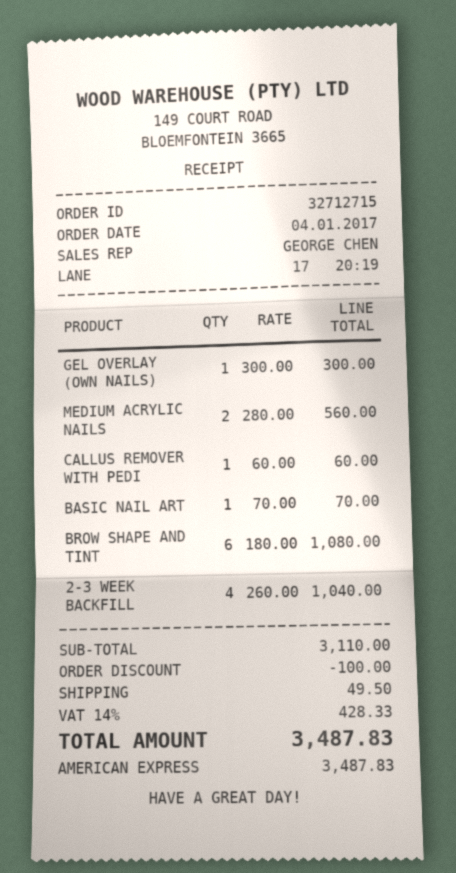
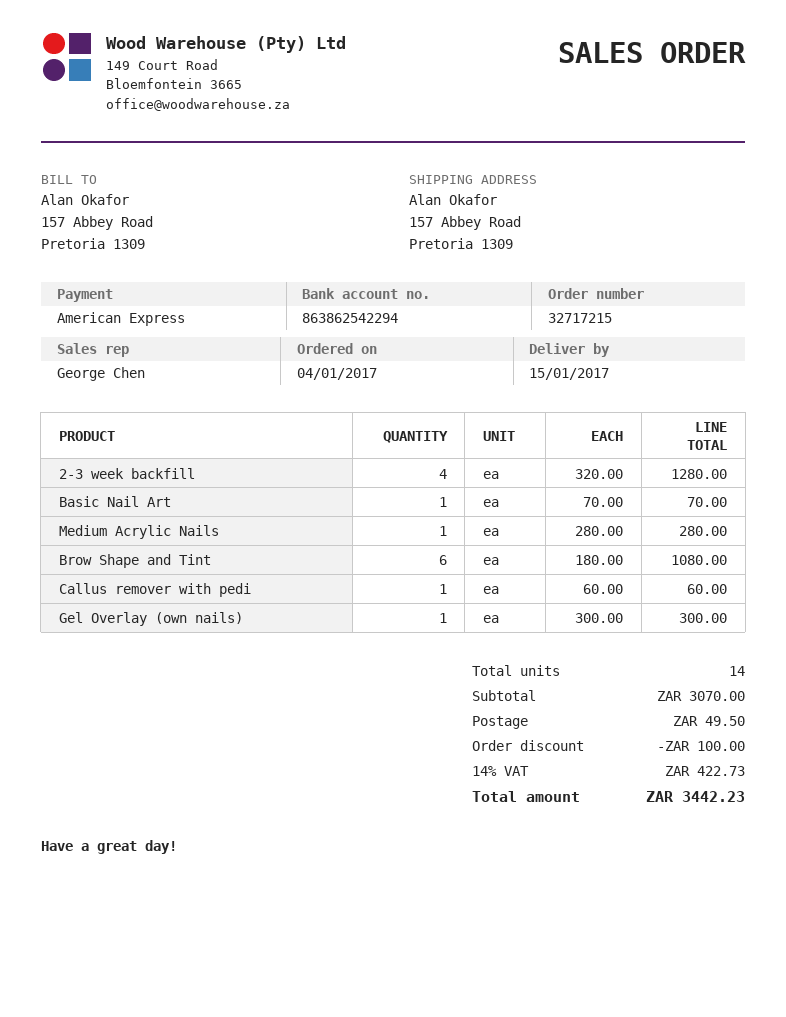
order number: 32712715 -> 32717215
MEDIUM ACRYLIC NAILS: 2 x 280.00 = 560.00 -> 1 x 280.00 = 280.00
2-3 WEEK BACKFILL: 4 x 260.00 = 1040.00 -> 4 x 320.00 = 1280.00
subtotal: 3110.00 -> 3070.00
tax: 14% = 428.33 -> 14% = 422.73
total: 3487.83 -> 3442.23

